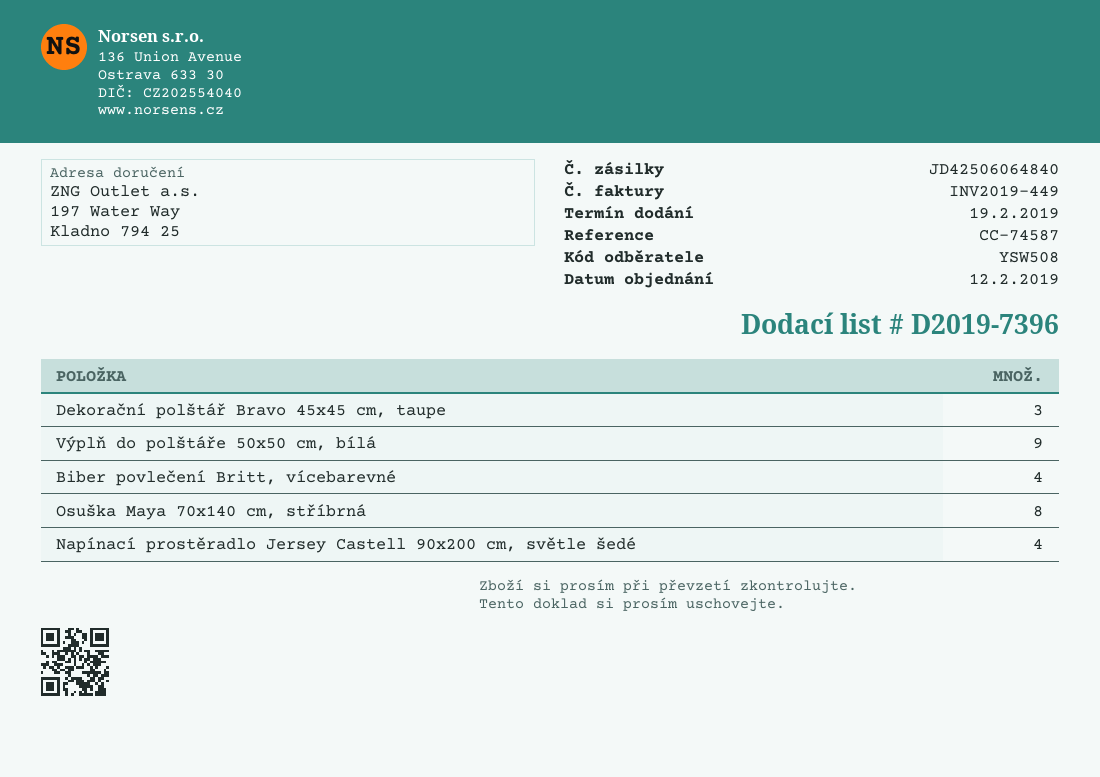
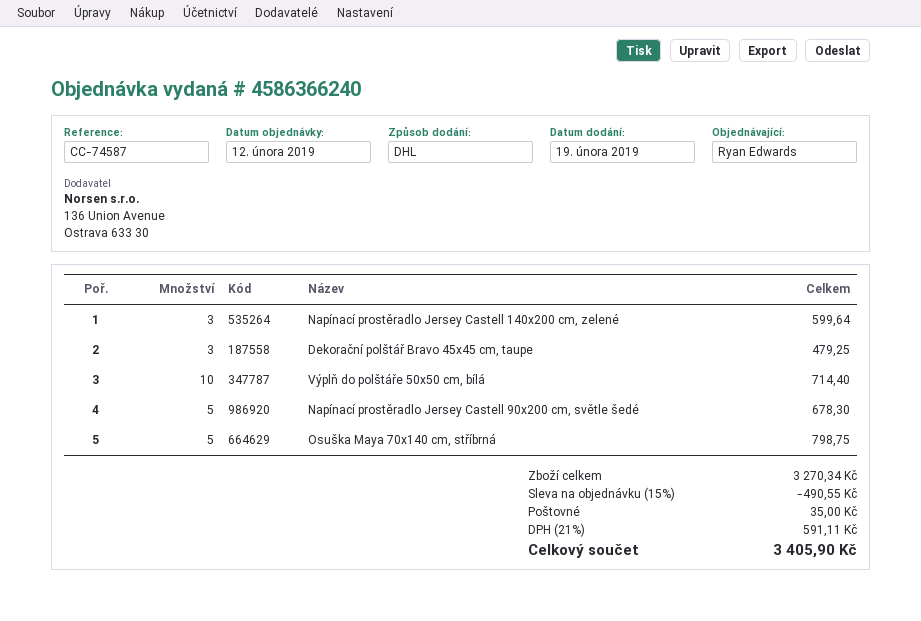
Výplň do polštáře 50x50 cm, bílá: 9 -> 10
Biber povlečení Britt, vícebarevné: 4 -> none
Osuška Maya 70x140 cm, stříbrná: 8 -> 5
Napínací prostěradlo Jersey Castell 90x200 cm, světle šedé: 4 -> 5
Napínací prostěradlo Jersey Castell 140x200 cm, zelené: none -> 3

